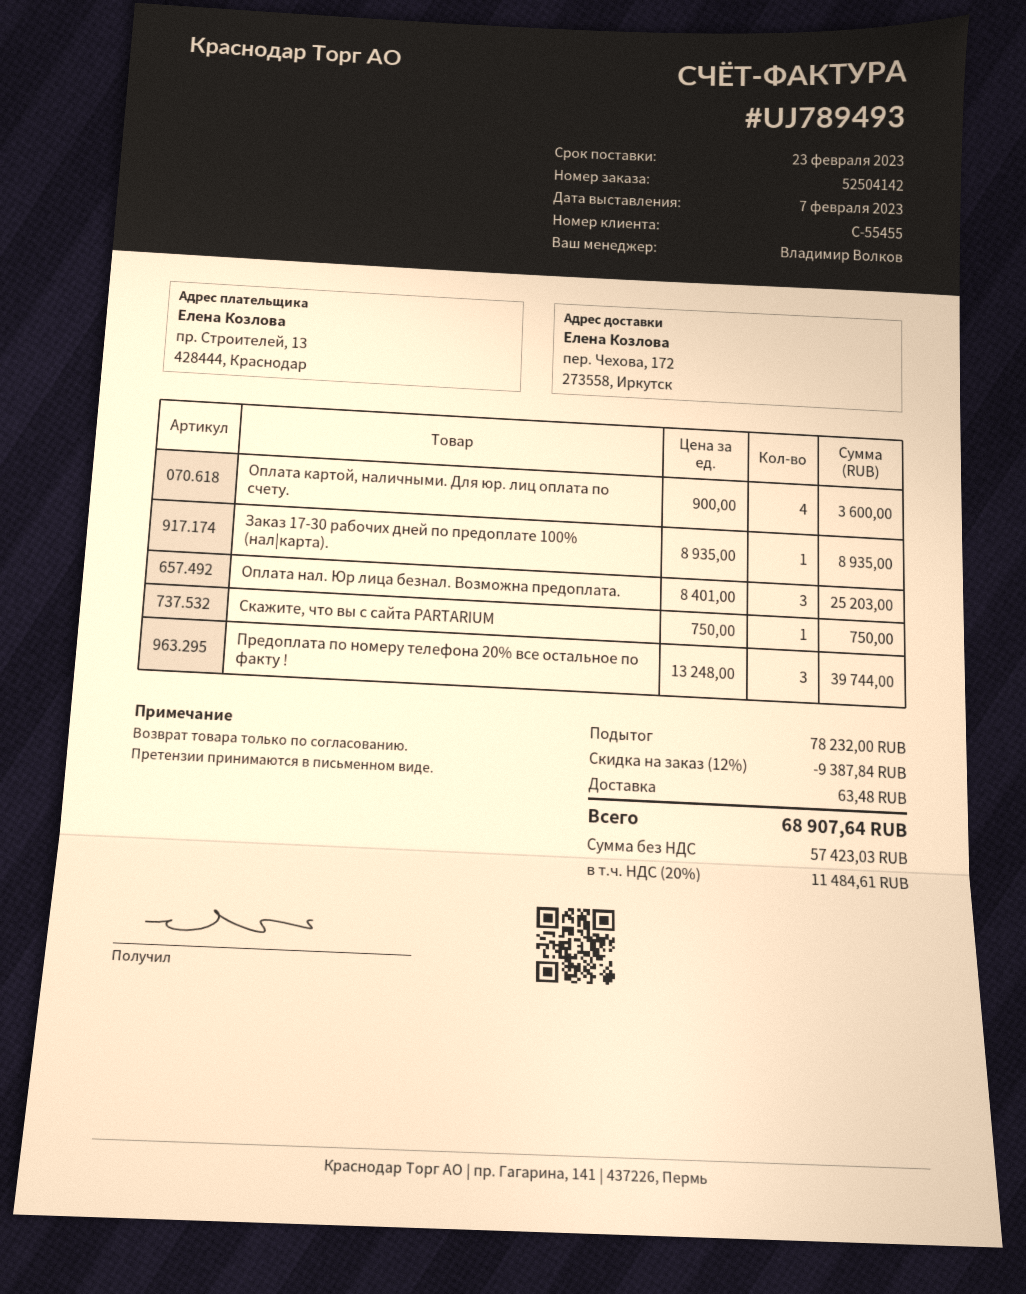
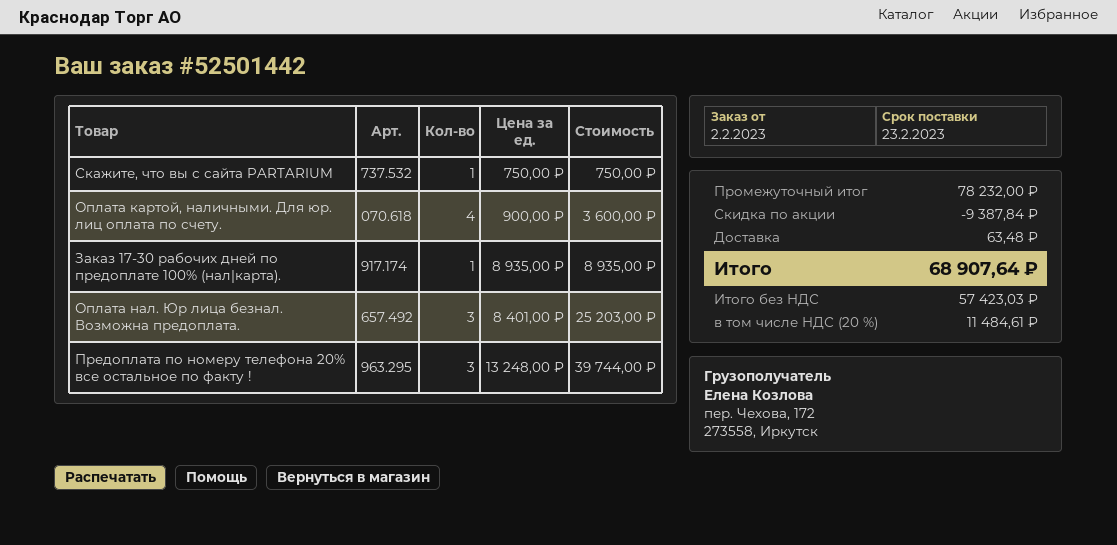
order number: 52504142 -> 52501442

